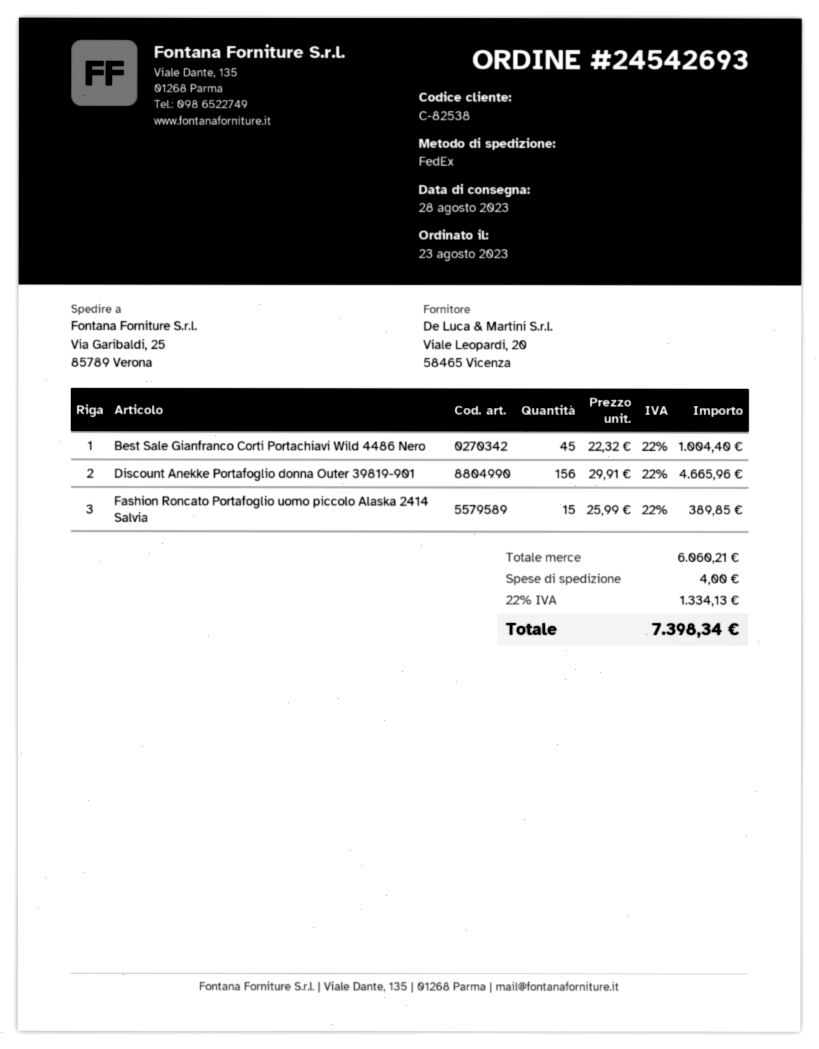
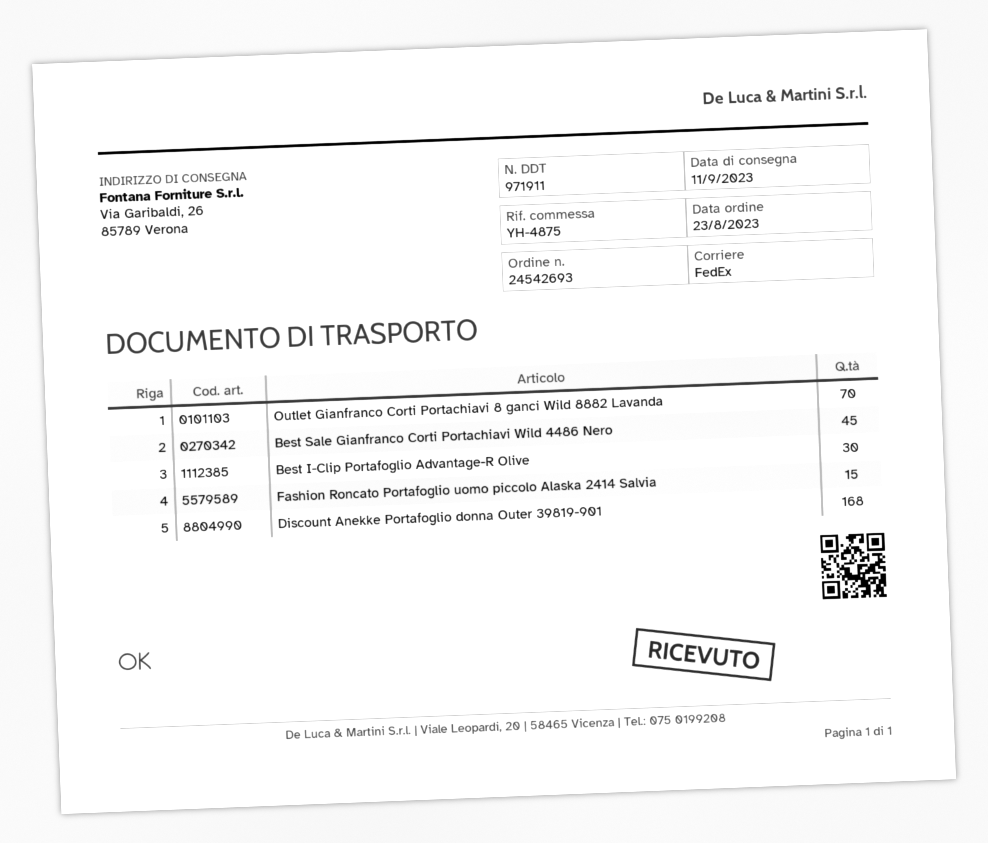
delivery date: 2023-08-28 -> 2023-09-11
ship to: Via Garibaldi, 25, 85789 Verona -> Via Garibaldi, 26, 85789 Verona
Discount Anekke Portafoglio donna Outer 39819-901: 156 -> 168
Outlet Gianfranco Corti Portachiavi 8 ganci Wild 8882 Lavanda: none -> 70
Best I-Clip Portafoglio Advantage-R Olive: none -> 30

